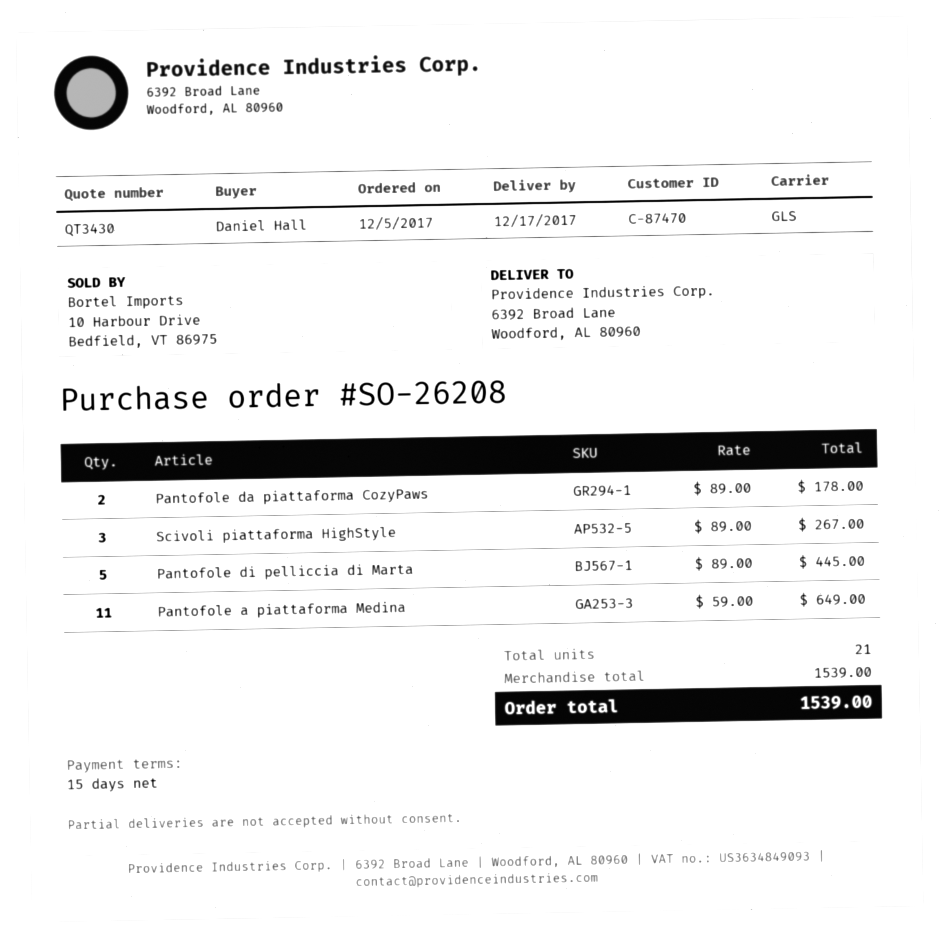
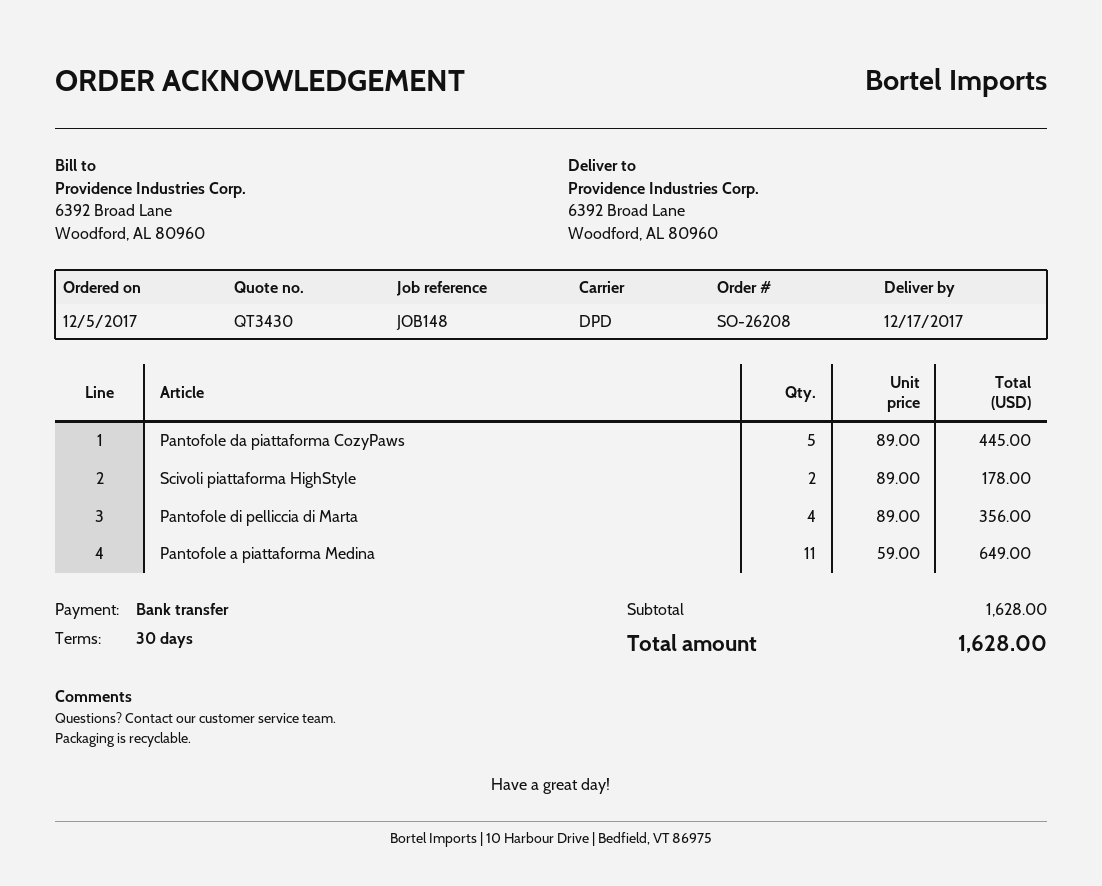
payment terms: 15 days -> 30 days
shipping method: GLS -> DPD
Pantofole da piattaforma CozyPaws: 2 x 89.00 = 178.00 -> 5 x 89.00 = 445.00
Scivoli piattaforma HighStyle: 3 x 89.00 = 267.00 -> 2 x 89.00 = 178.00
Pantofole di pelliccia di Marta: 5 x 89.00 = 445.00 -> 4 x 89.00 = 356.00
subtotal: 1539.00 -> 1628.00
total: 1539.00 -> 1628.00

